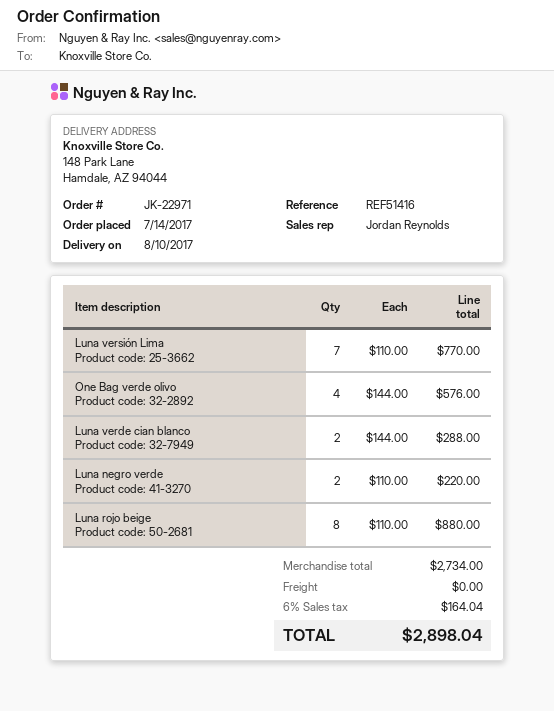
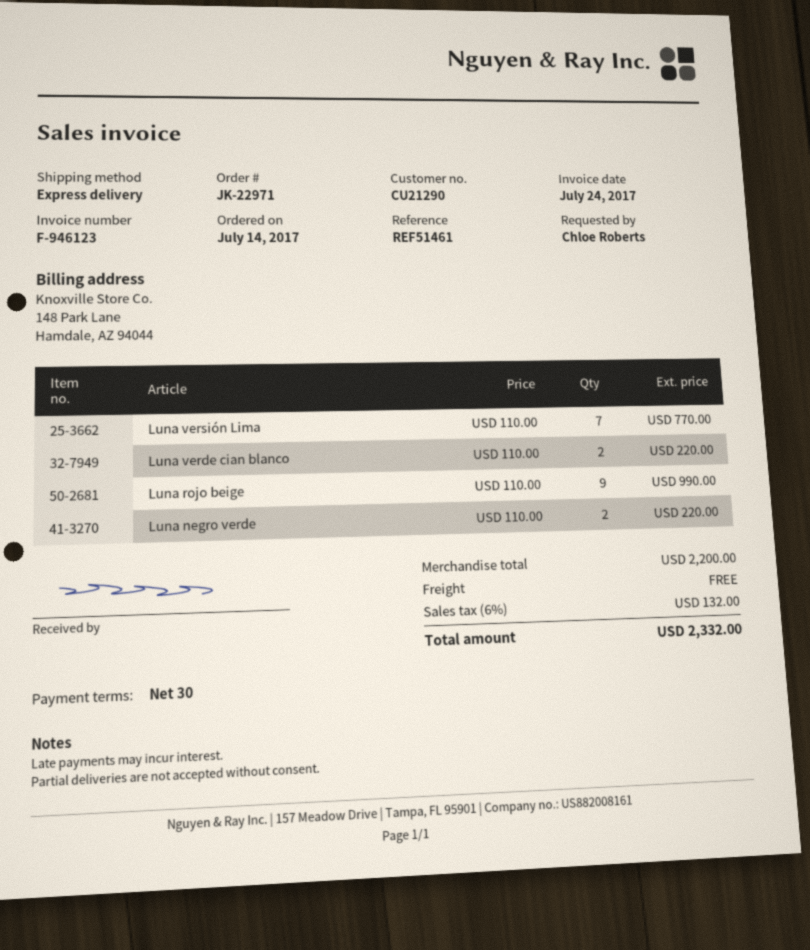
reference: REF51416 -> REF51461
One Bag verde olivo: 4 x 144.00 = 576.00 -> none
Luna verde cian blanco: 2 x 144.00 = 288.00 -> 2 x 110.00 = 220.00
Luna rojo beige: 8 x 110.00 = 880.00 -> 9 x 110.00 = 990.00
subtotal: 2734.00 -> 2200.00
tax: 6% = 164.04 -> 6% = 132.00
total: 2898.04 -> 2332.00

